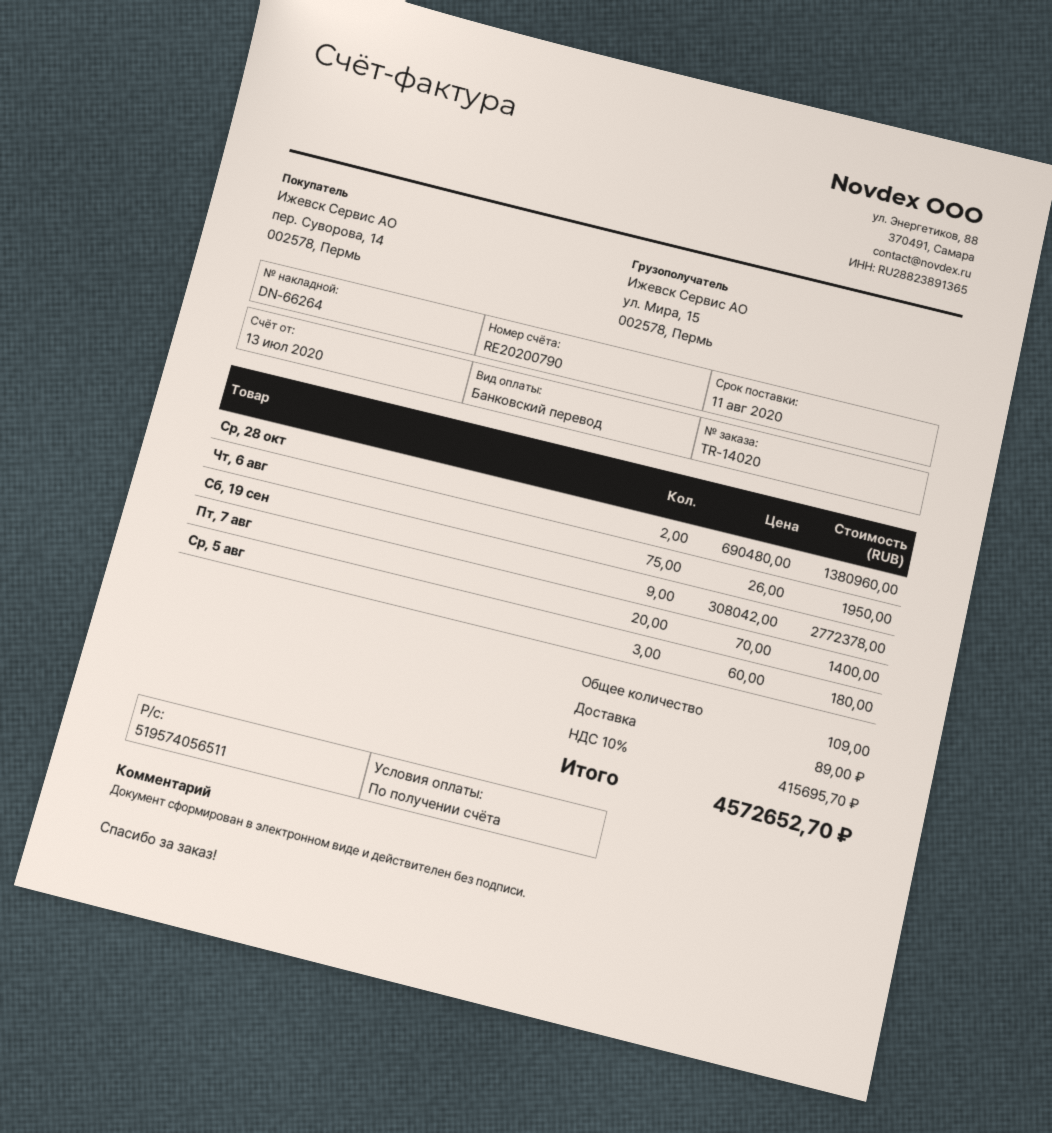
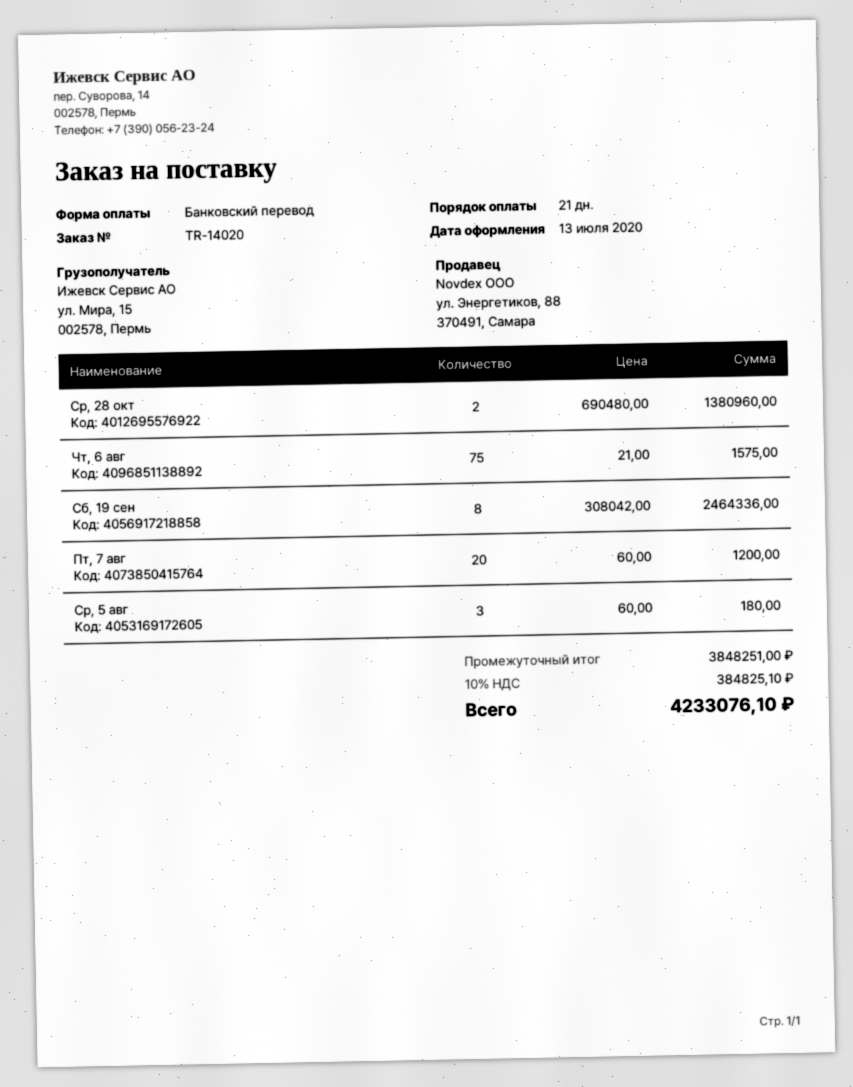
payment terms: on receipt -> 21 days
Чт, 6 авг: 75 x 26.00 = 1950.00 -> 75 x 21.00 = 1575.00
Сб, 19 сен: 9 x 308042.00 = 2772378.00 -> 8 x 308042.00 = 2464336.00
Пт, 7 авг: 20 x 70.00 = 1400.00 -> 20 x 60.00 = 1200.00
shipping: 89.00 -> none
tax: 10% = 415695.70 -> 10% = 384825.10
total: 4572652.70 -> 4233076.10

